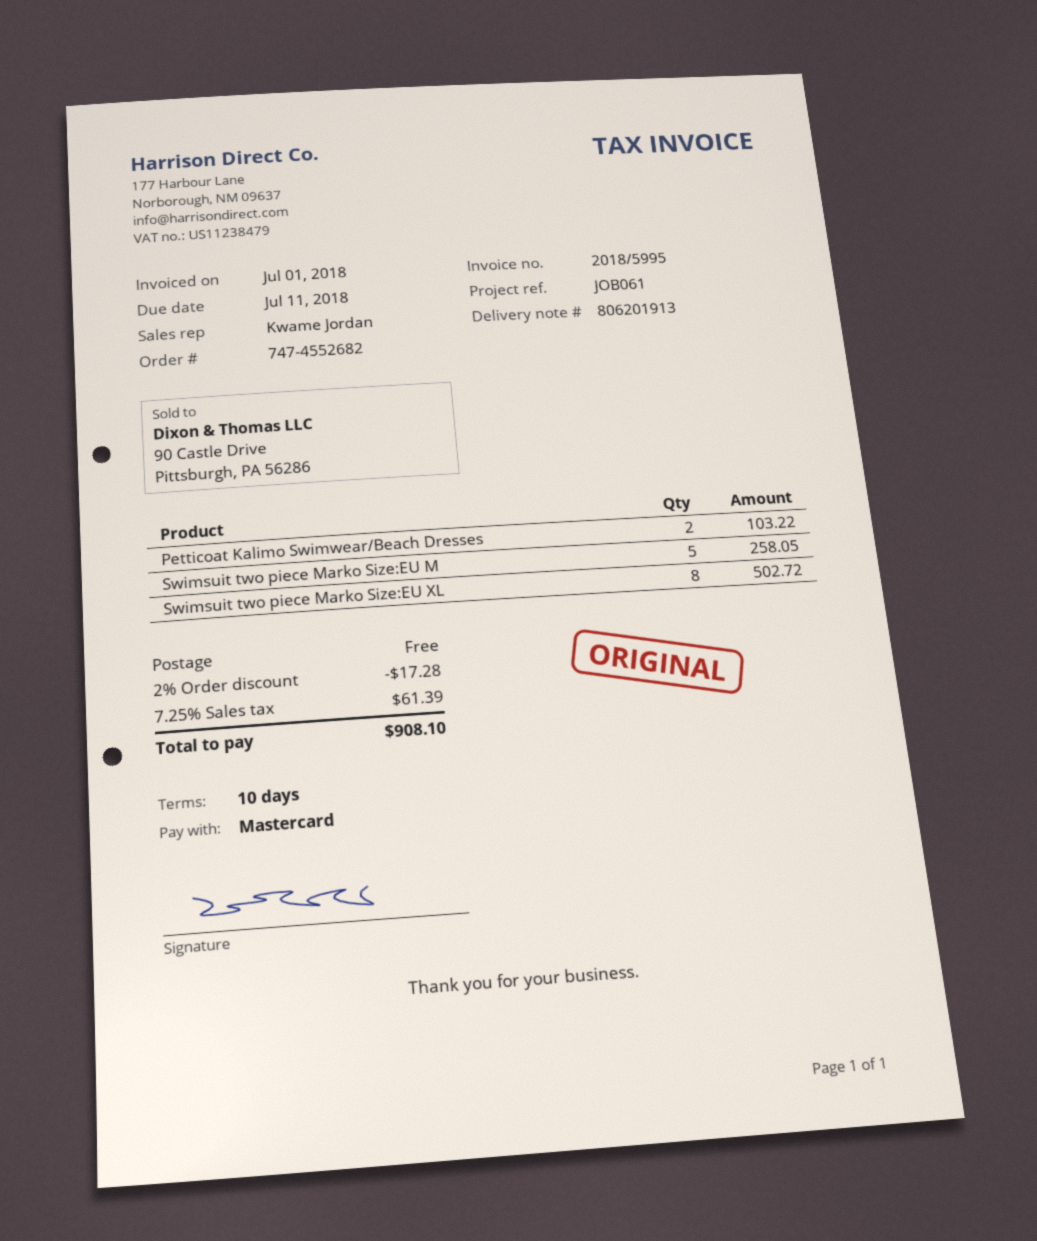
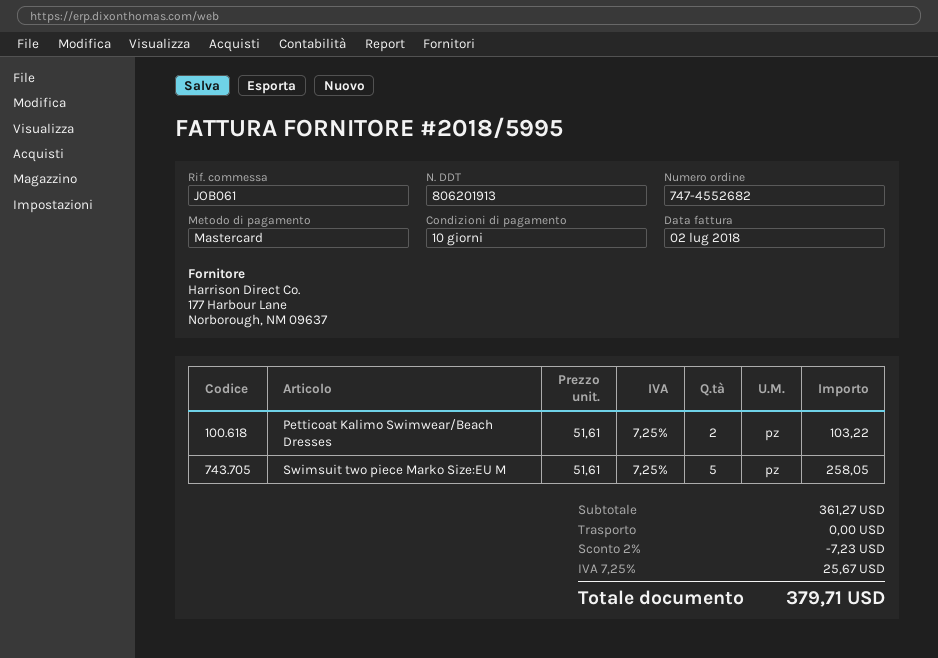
invoice date: 2018-07-01 -> 2018-07-02
Swimsuit two piece Marko Size:EU XL: 8 for 502.72 -> none
discount: 2% = 17.28 -> 2% = 7.23
tax: 7.25% = 61.39 -> 7.25% = 25.67
total: 908.10 -> 379.71

